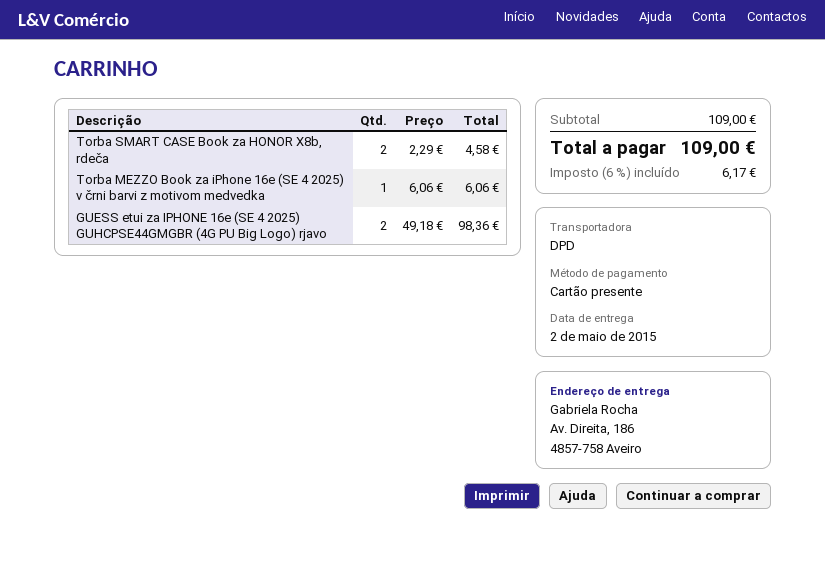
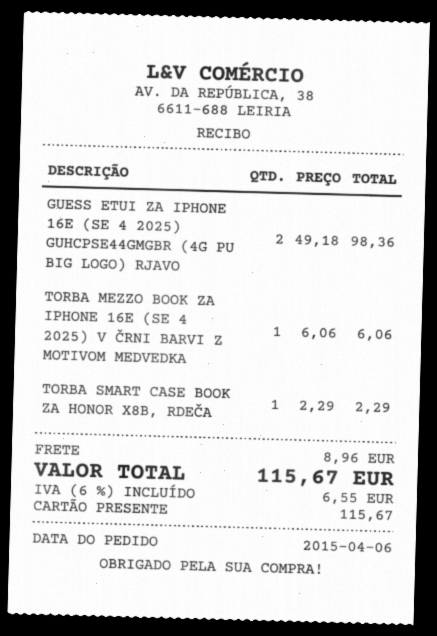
Torba SMART CASE Book za HONOR X8b, rdeča: 2 x 2.29 = 4.58 -> 1 x 2.29 = 2.29
shipping: none -> 8.96
tax: 6% = 6.17 -> 6% = 6.55
total: 109.00 -> 115.67

